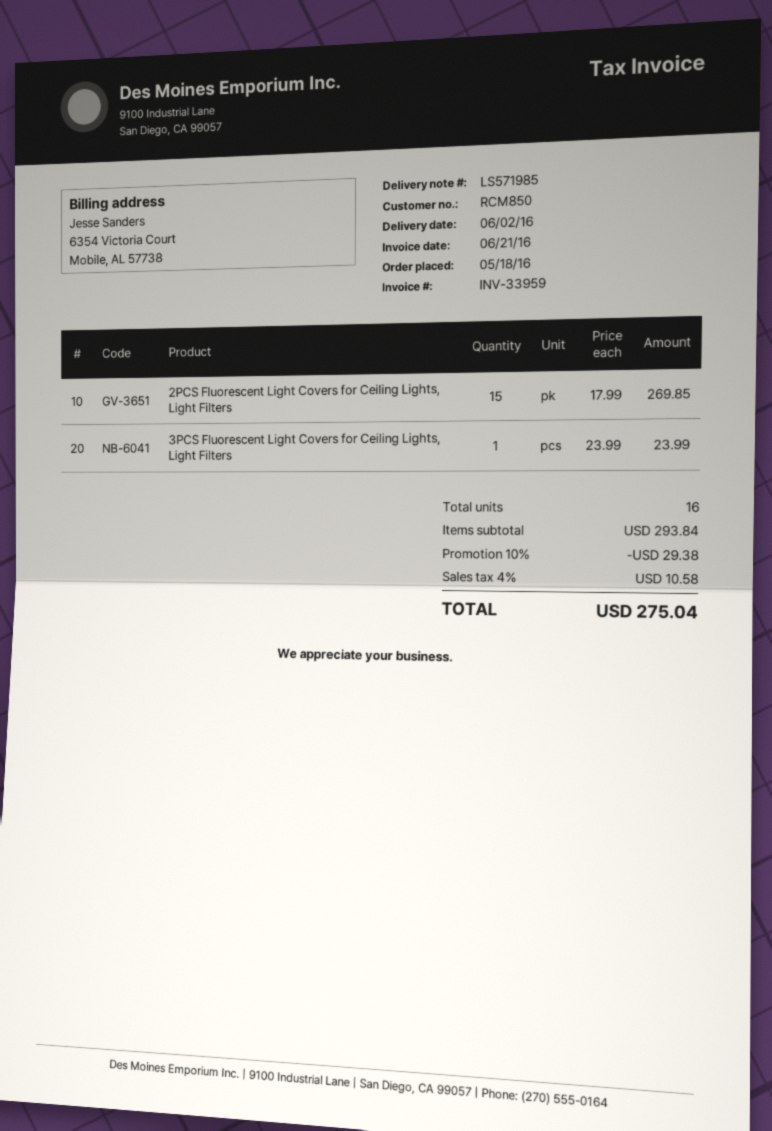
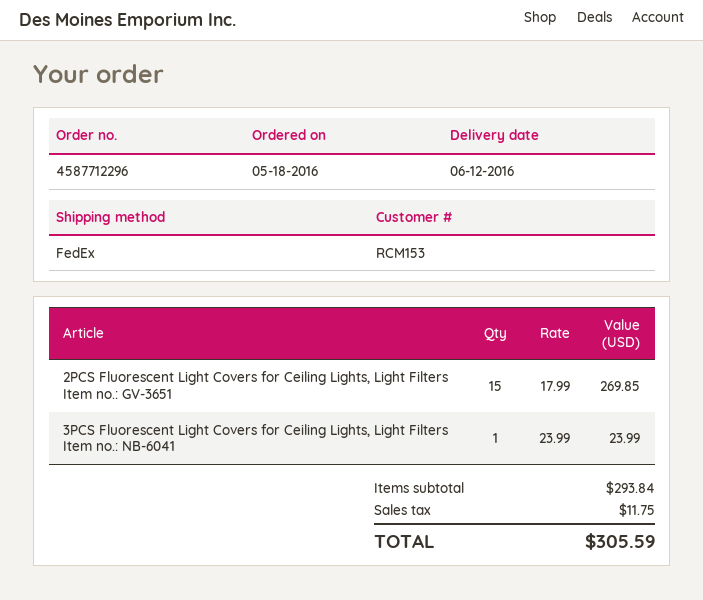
delivery date: 2016-06-02 -> 2016-06-12
customer number: RCM850 -> RCM153
discount: 10% = 29.38 -> none
tax: 10.58 -> 11.75
total: 275.04 -> 305.59

